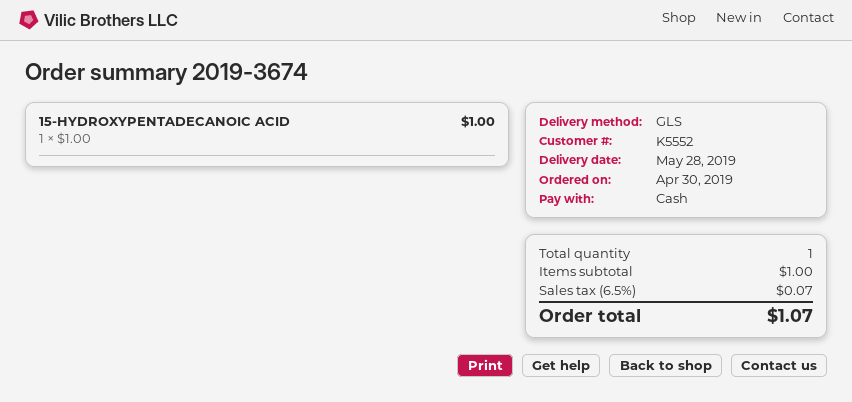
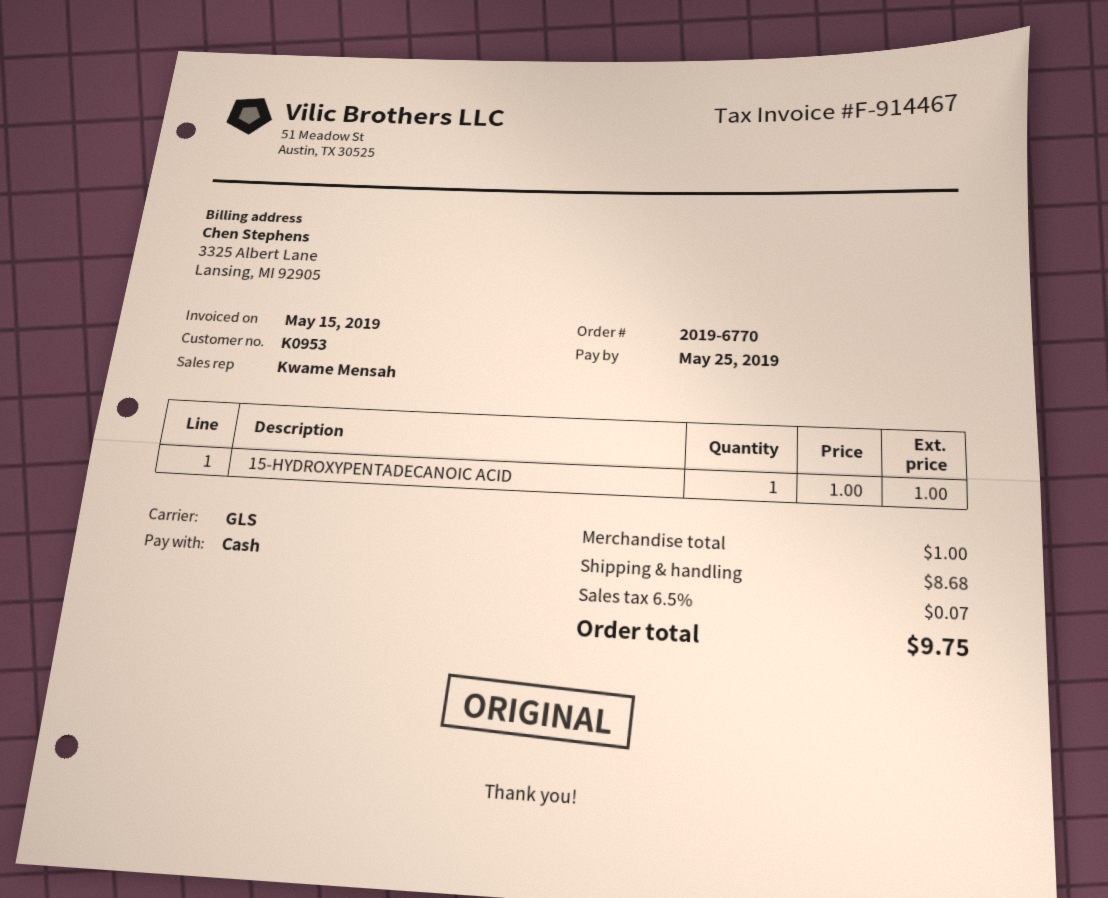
order number: 2019-3674 -> 2019-6770
customer number: K5552 -> K0953
shipping: none -> 8.68
total: 1.07 -> 9.75

